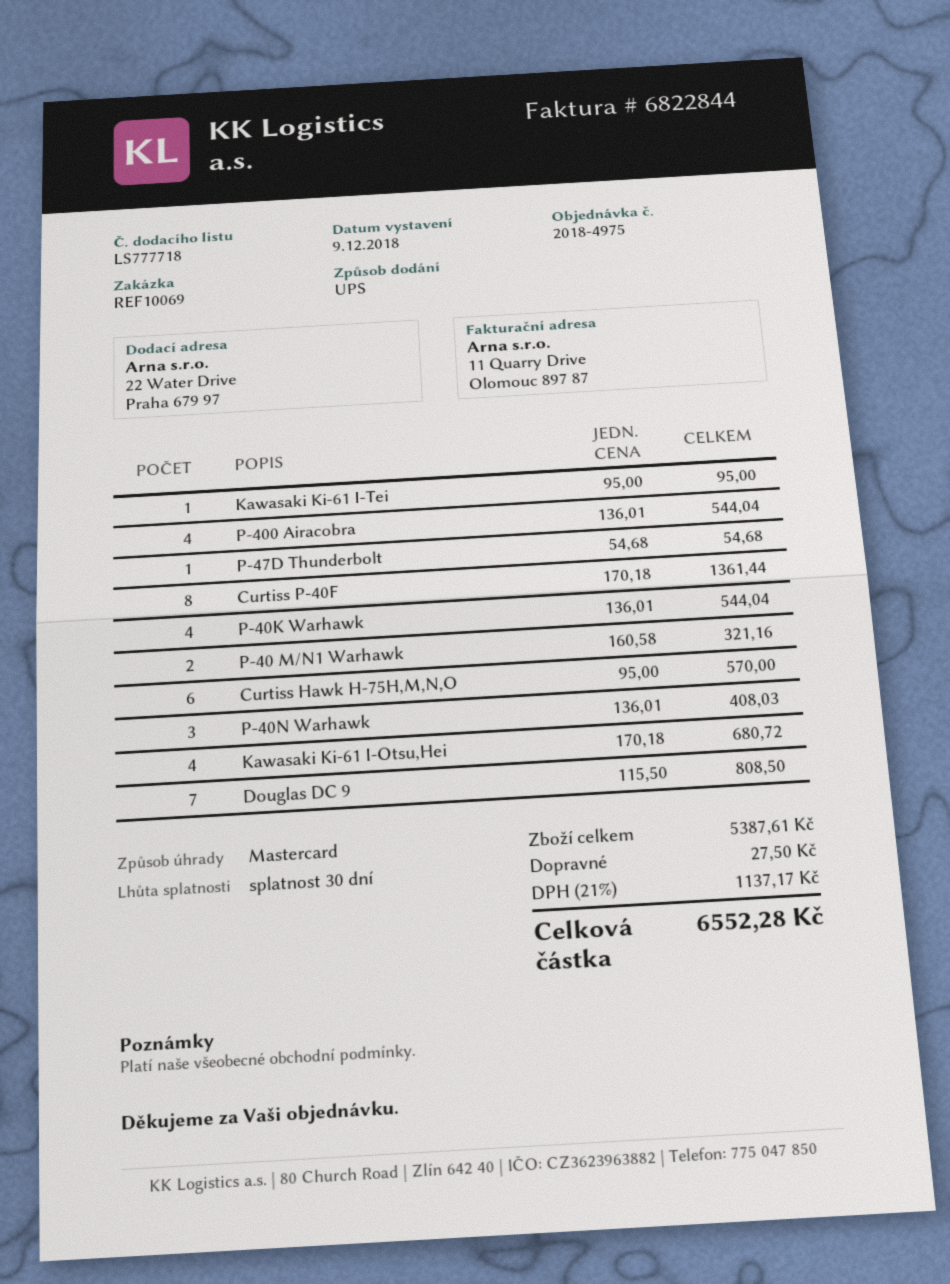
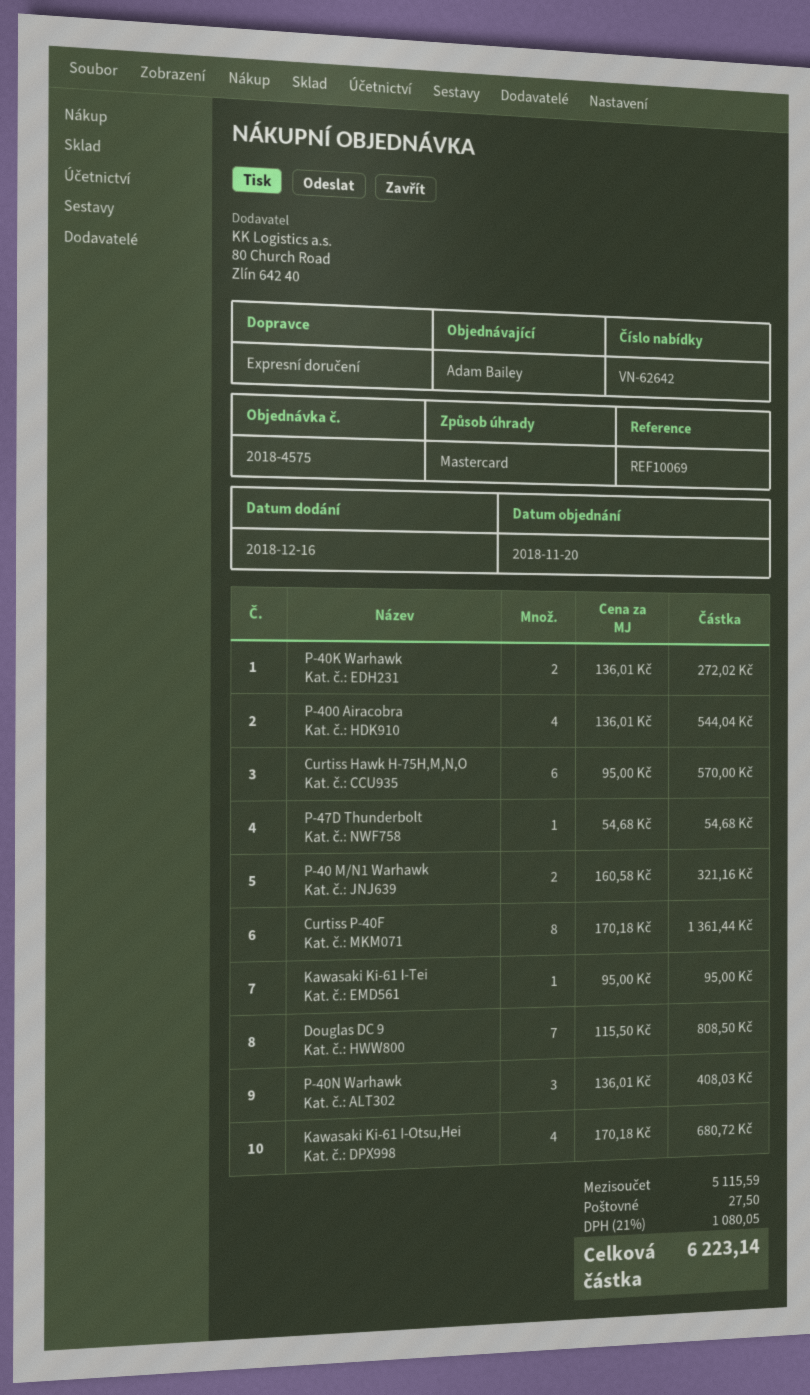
order number: 2018-4975 -> 2018-4575
shipping method: UPS -> express
P-40K Warhawk: 4 x 136.01 = 544.04 -> 2 x 136.01 = 272.02
subtotal: 5387.61 -> 5115.59
tax: 21% = 1137.17 -> 21% = 1080.05
total: 6552.28 -> 6223.14

